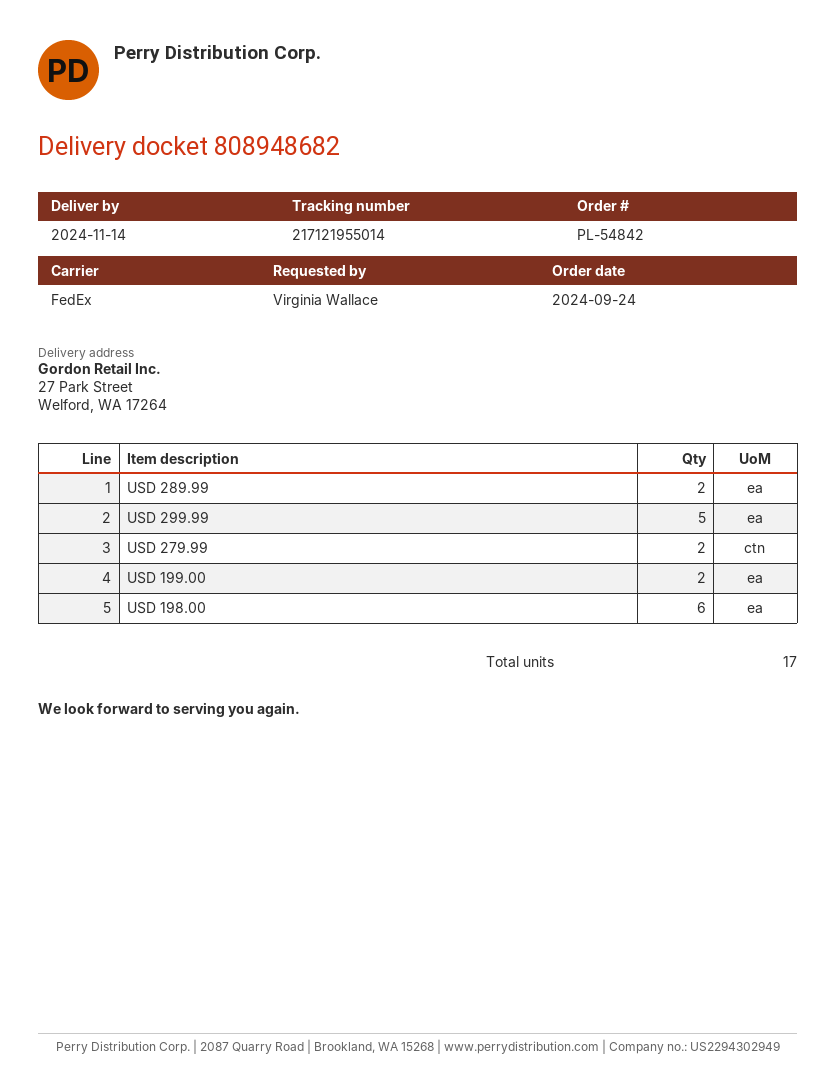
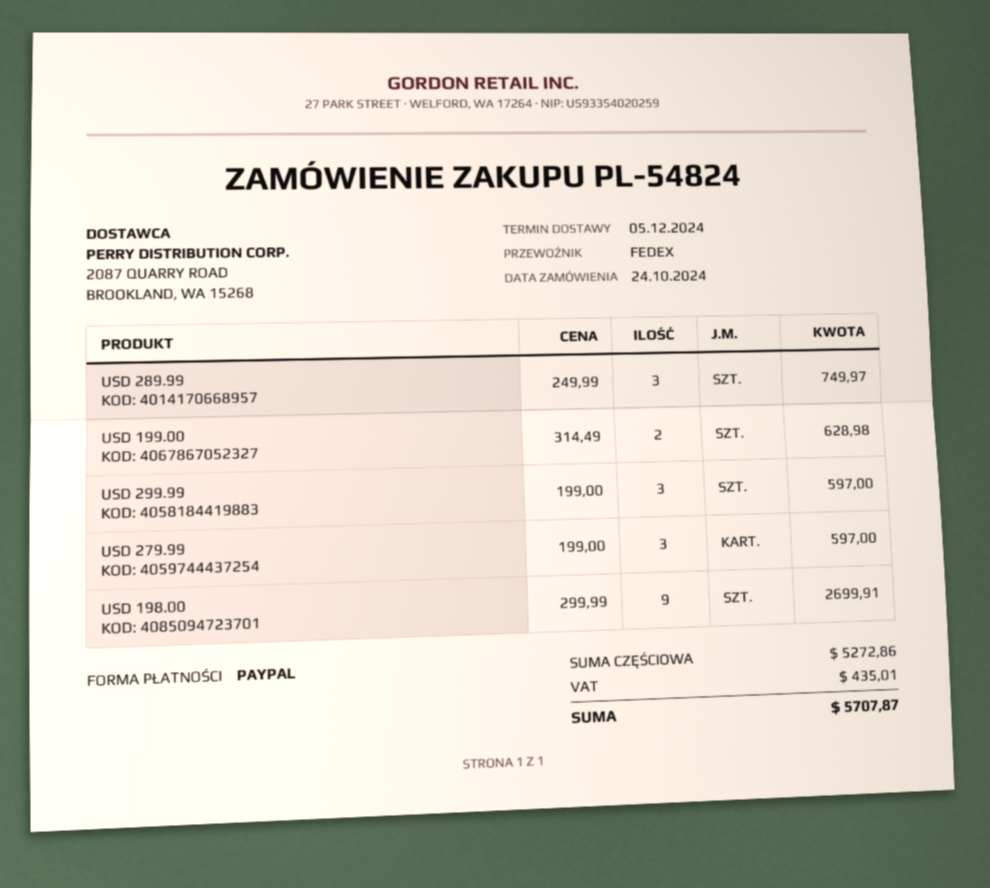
order number: PL-54842 -> PL-54824
order date: 2024-09-24 -> 2024-10-24
delivery date: 2024-11-14 -> 2024-12-05
USD 289.99: 2 -> 3
USD 299.99: 5 -> 3
USD 279.99: 2 -> 3
USD 198.00: 6 -> 9

